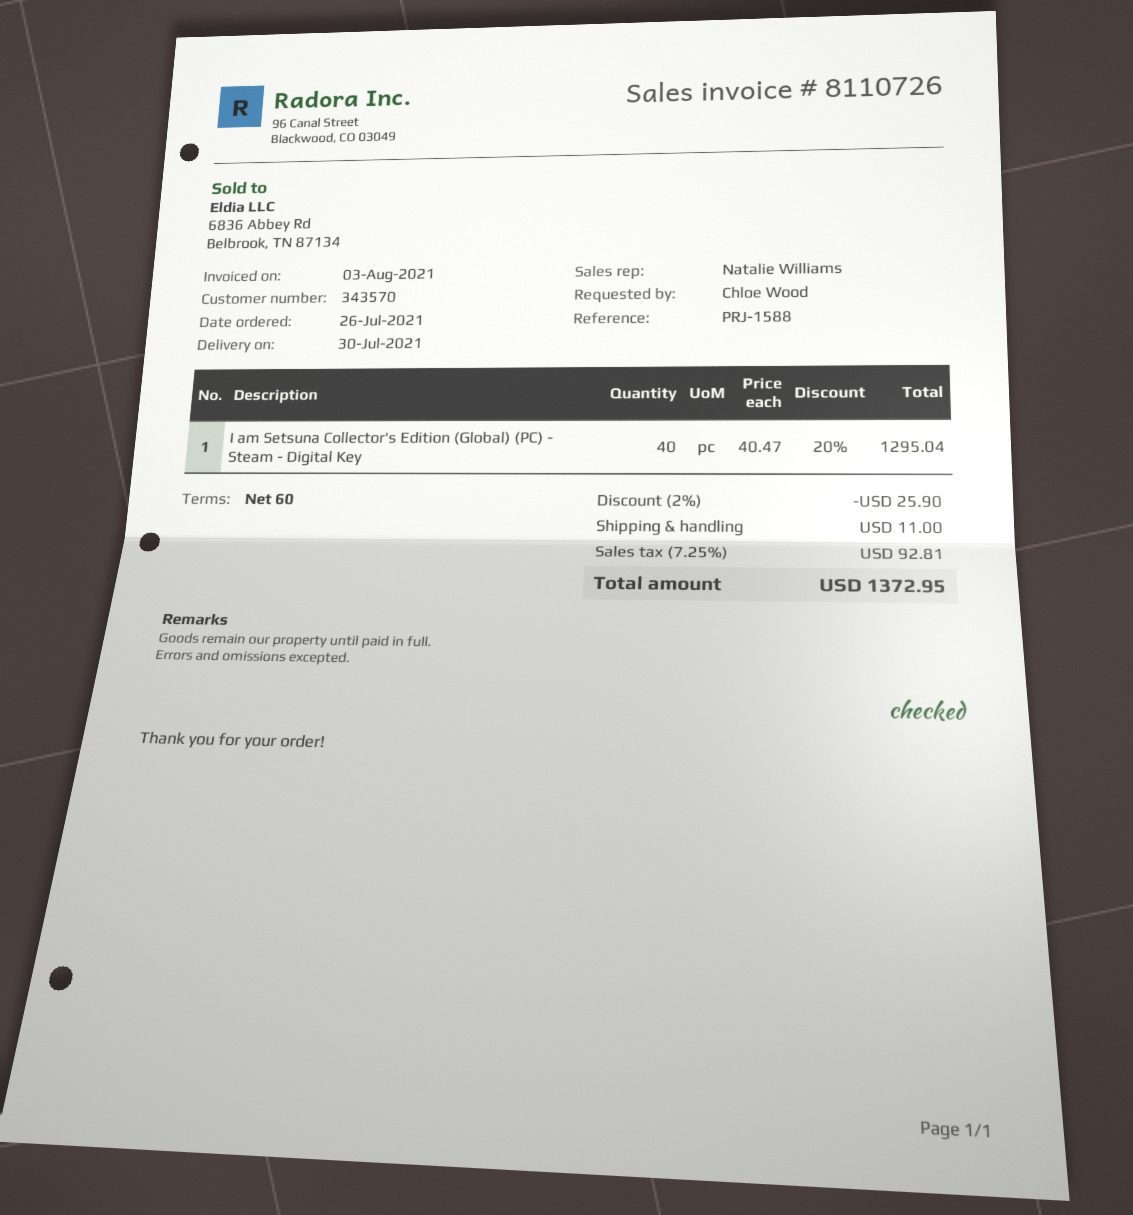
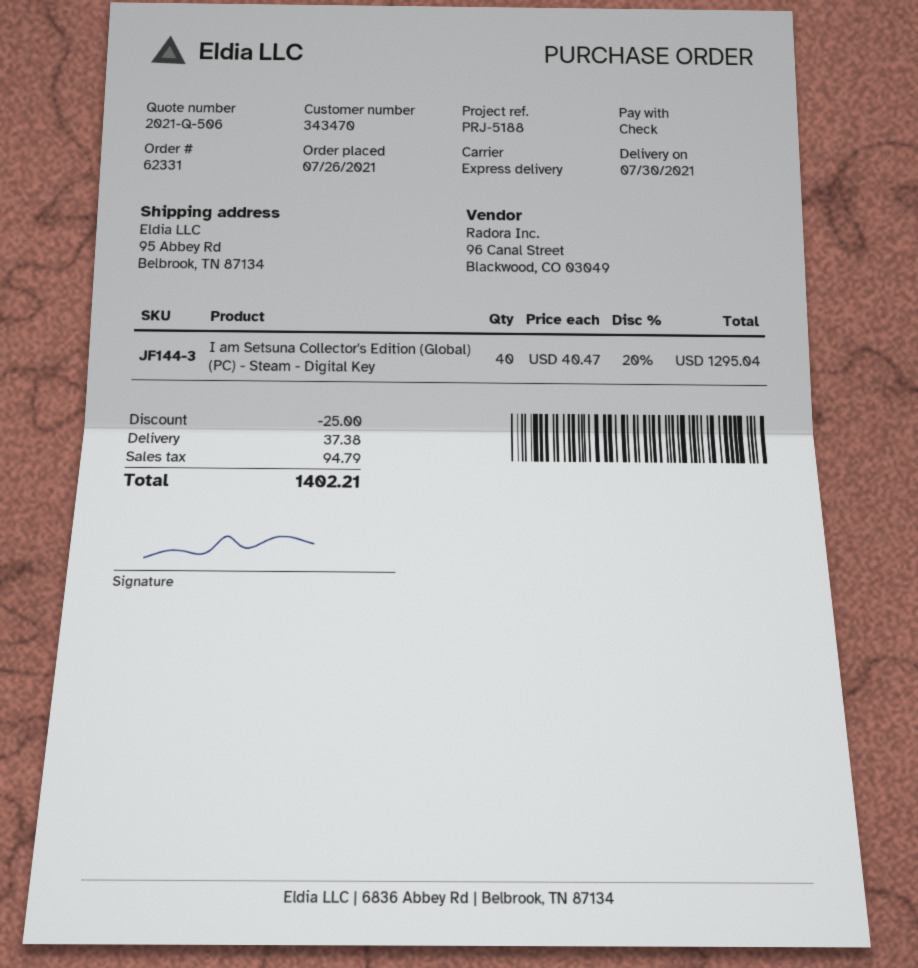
customer number: 343570 -> 343470
reference: PRJ-1588 -> PRJ-5188
discount: 25.90 -> 25.00
shipping: 11.00 -> 37.38
tax: 92.81 -> 94.79
total: 1372.95 -> 1402.21

